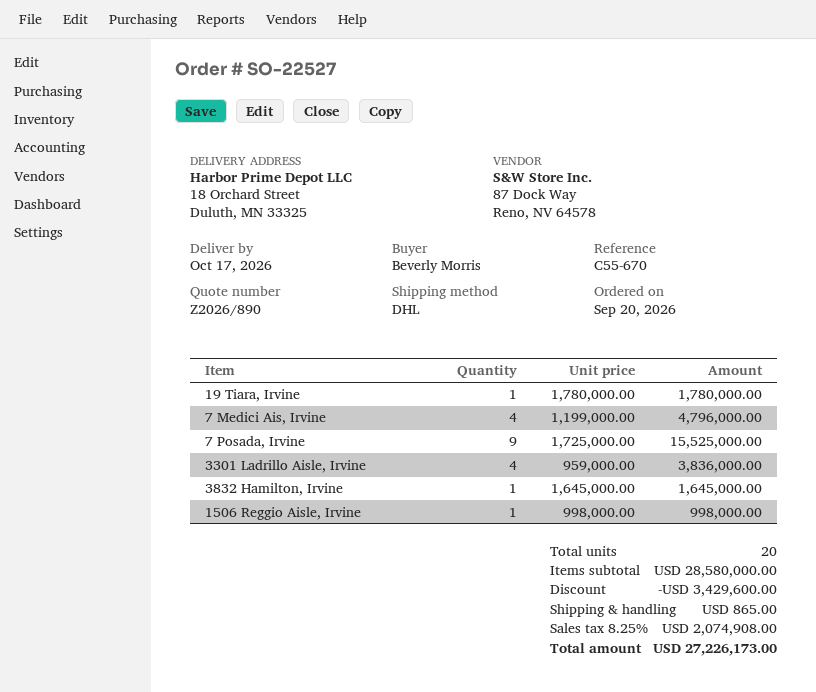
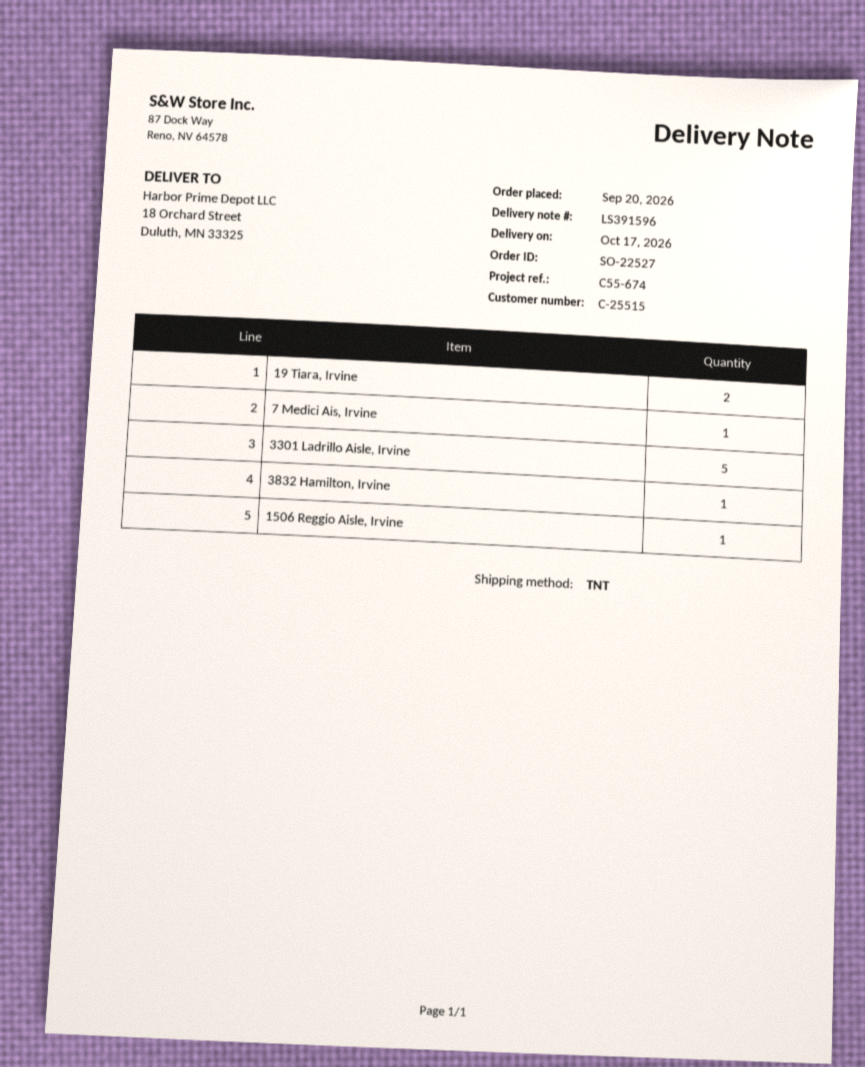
reference: C55-670 -> C55-674
shipping method: DHL -> TNT
19 Tiara, Irvine: 1 -> 2
7 Medici Ais, Irvine: 4 -> 1
7 Posada, Irvine: 9 -> none
3301 Ladrillo Aisle, Irvine: 4 -> 5

